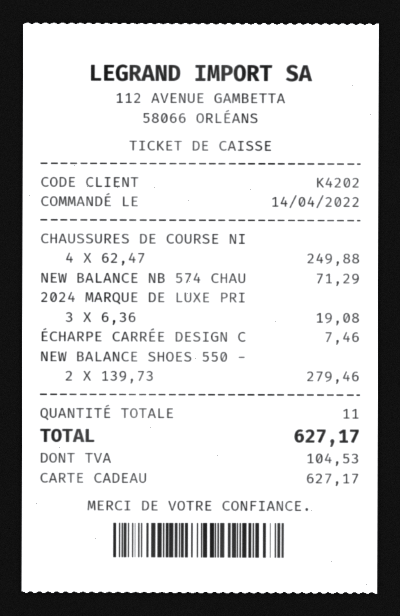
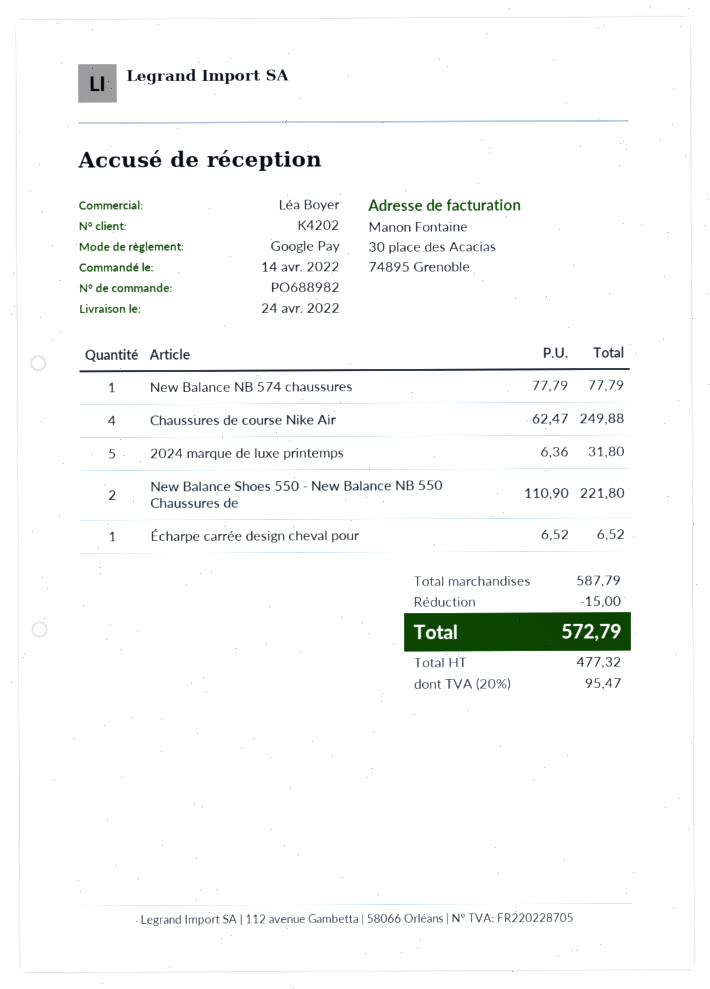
payment method: gift card -> Google Pay
NEW BALANCE NB 574 CHAU: 1 x 71.29 = 71.29 -> 1 x 77.79 = 77.79
2024 MARQUE DE LUXE PRI: 3 x 6.36 = 19.08 -> 5 x 6.36 = 31.80
ÉCHARPE CARRÉE DESIGN C: 1 x 7.46 = 7.46 -> 1 x 6.52 = 6.52
NEW BALANCE SHOES 550 -: 2 x 139.73 = 279.46 -> 2 x 110.90 = 221.80
discount: none -> 15.00
tax: 104.53 -> 95.47
total: 627.17 -> 572.79

